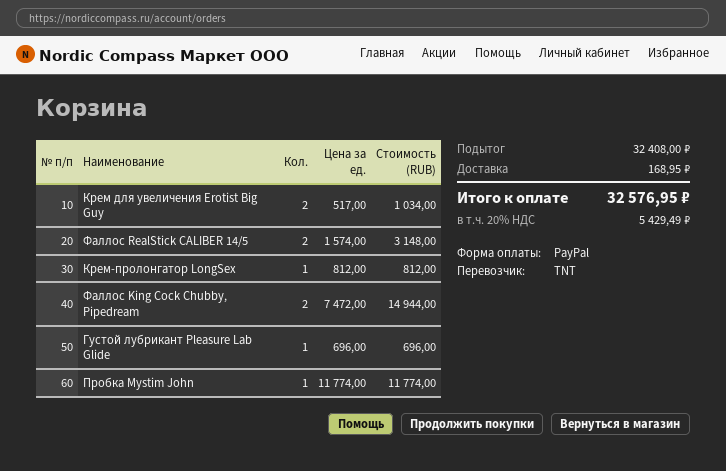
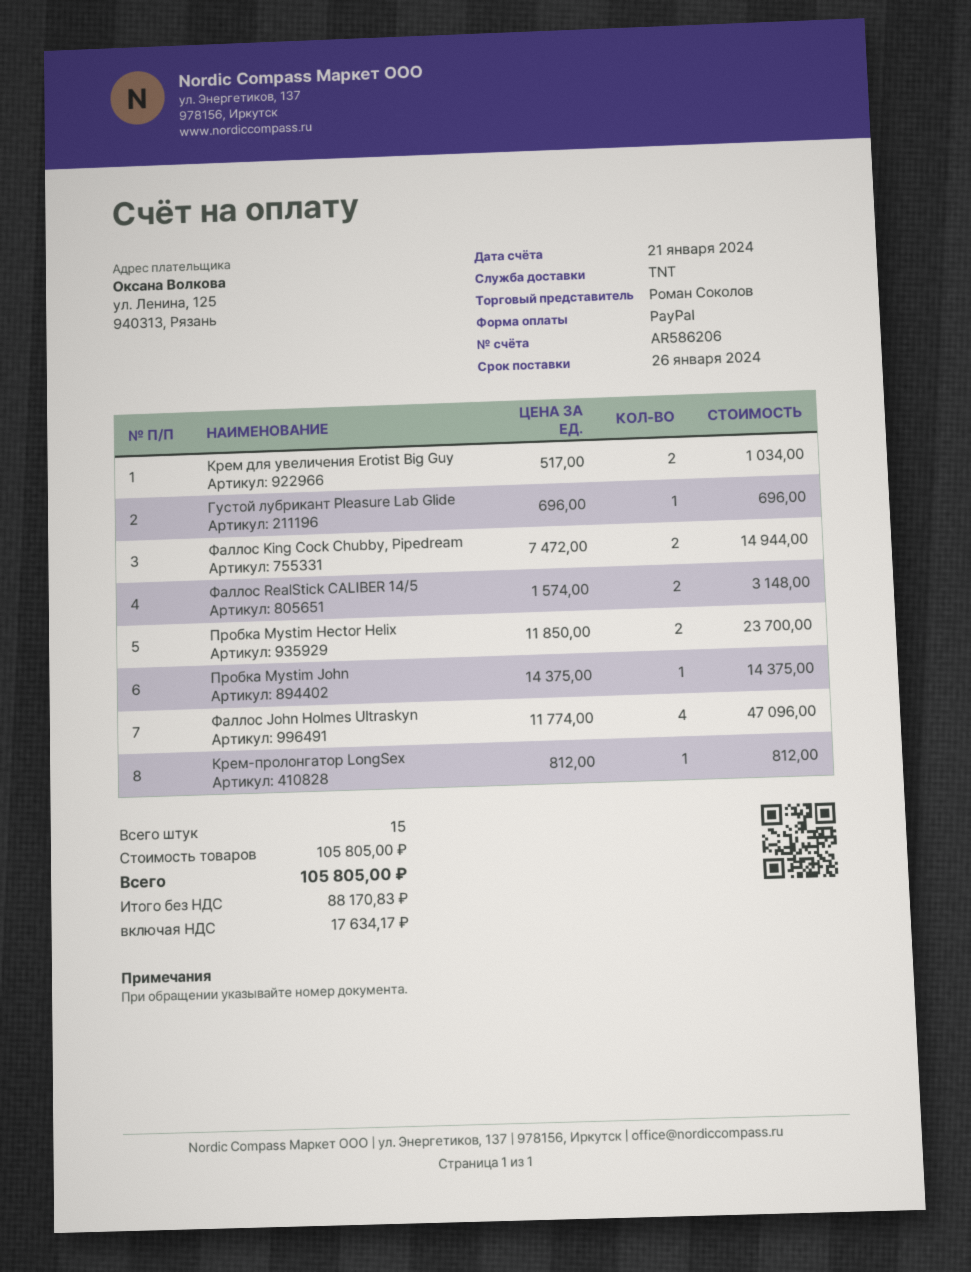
Пробка Mystim John: 1 x 11774.00 = 11774.00 -> 1 x 14375.00 = 14375.00
Пробка Mystim Hector Helix: none -> 2 x 11850.00 = 23700.00
Фаллос John Holmes Ultraskyn: none -> 4 x 11774.00 = 47096.00
subtotal: 32408.00 -> 105805.00
shipping: 168.95 -> none
tax: 5429.49 -> 17634.17
total: 32576.95 -> 105805.00

